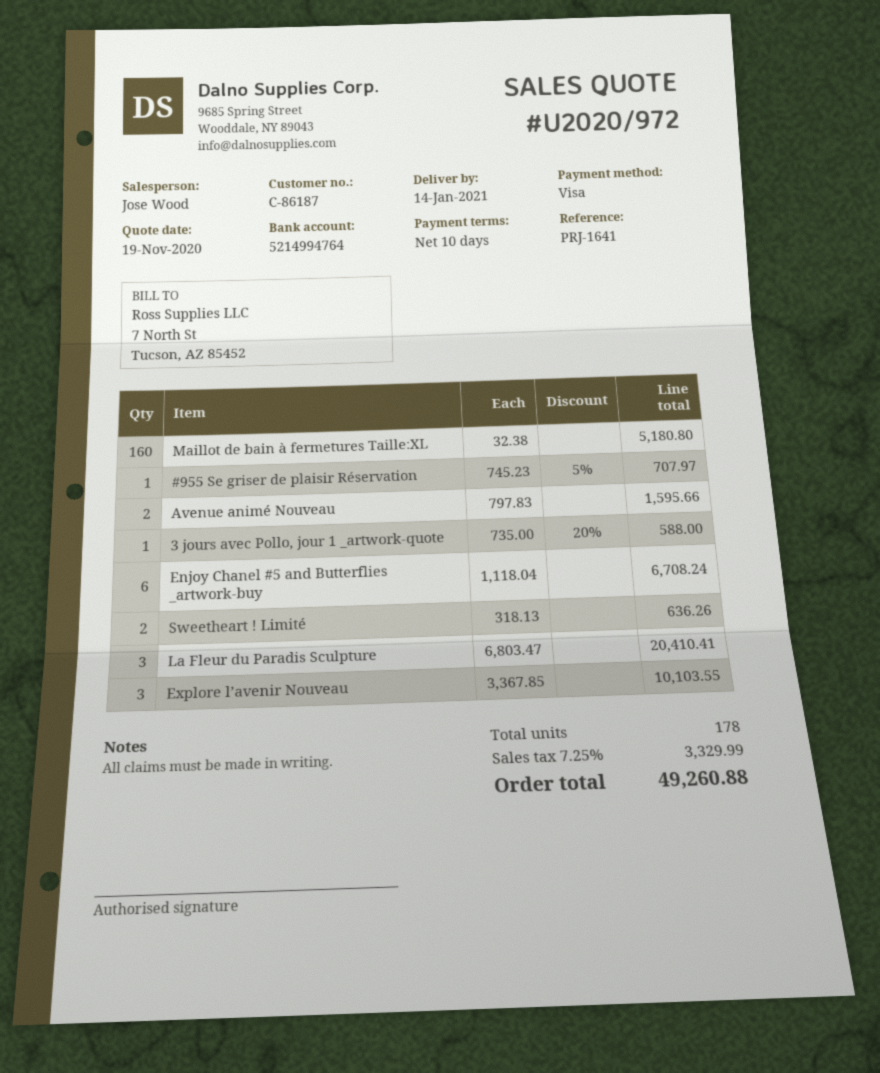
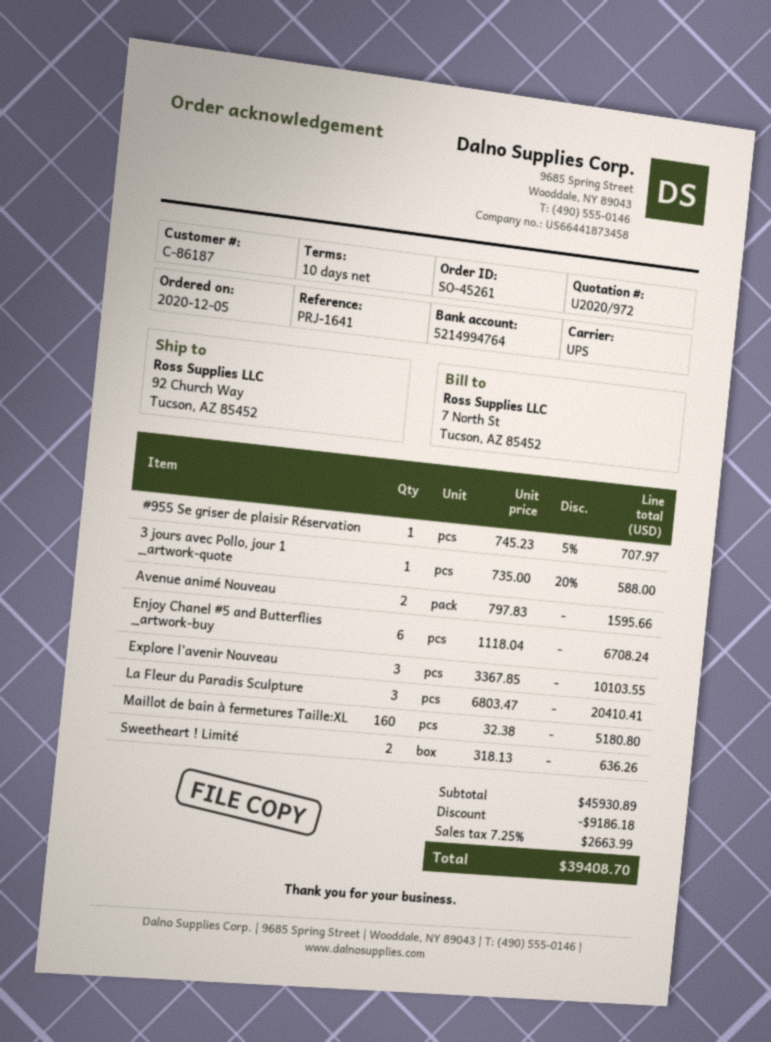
discount: none -> 9186.18
tax: 7.25% = 3329.99 -> 7.25% = 2663.99
total: 49260.88 -> 39408.70

